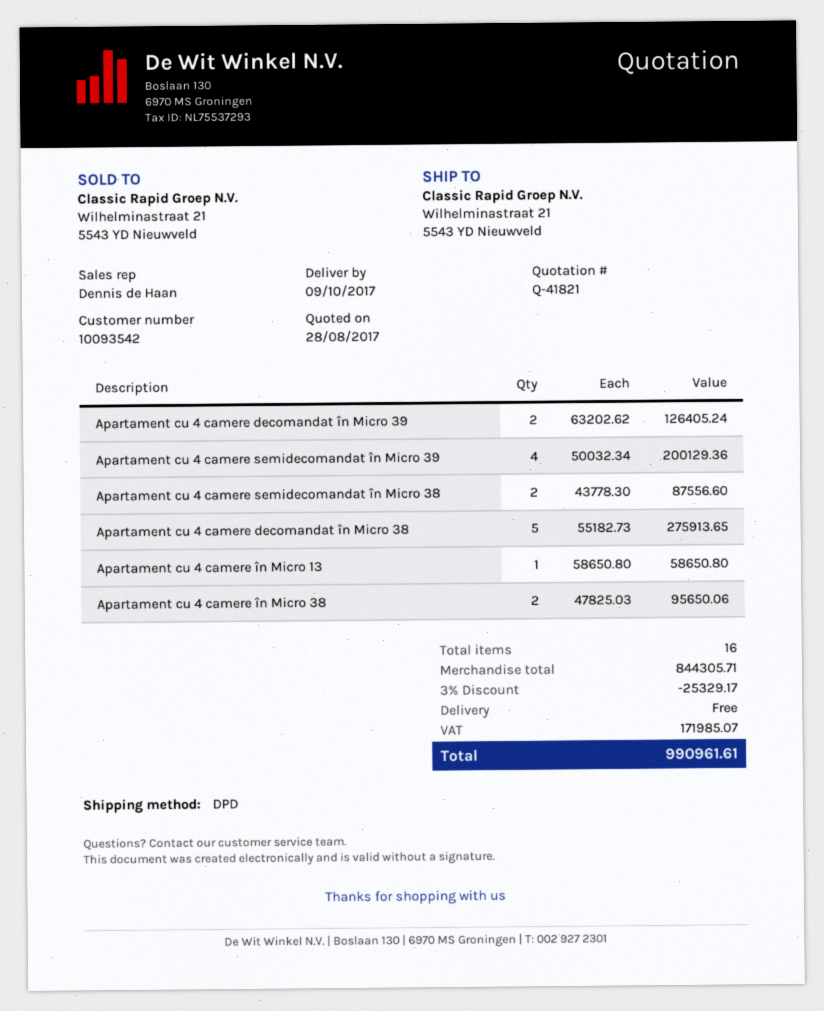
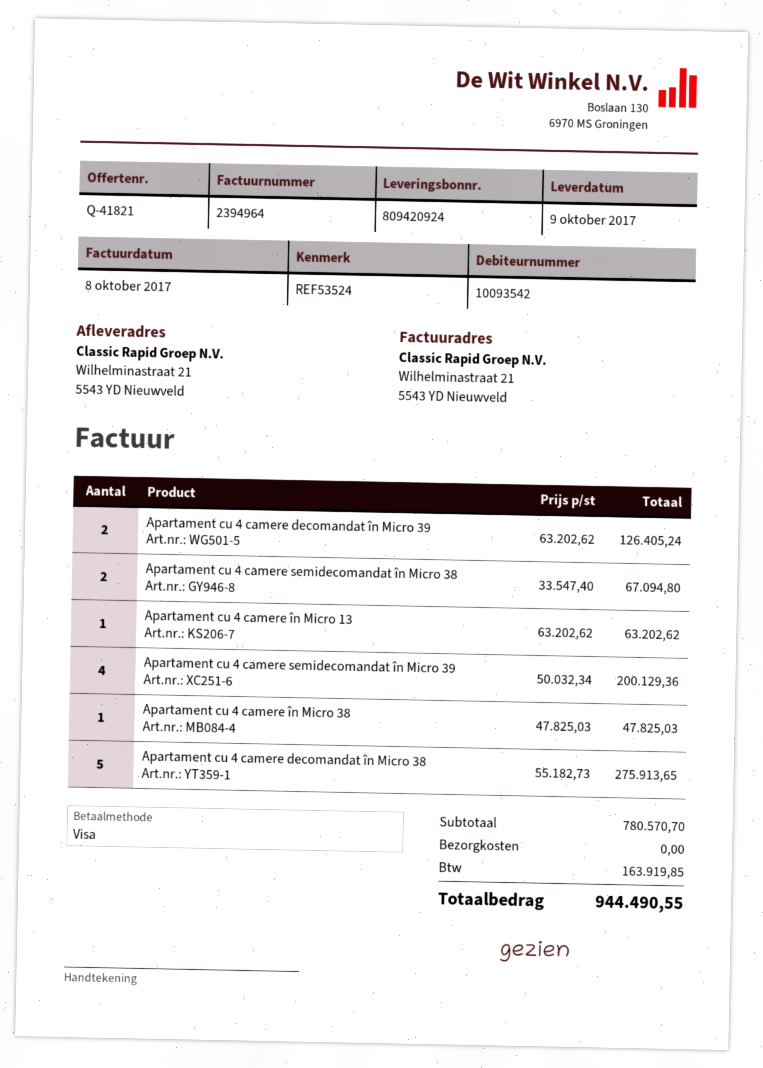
Apartament cu 4 camere semidecomandat în Micro 38: 2 x 43778.30 = 87556.60 -> 2 x 33547.40 = 67094.80
Apartament cu 4 camere în Micro 13: 1 x 58650.80 = 58650.80 -> 1 x 63202.62 = 63202.62
Apartament cu 4 camere în Micro 38: 2 x 47825.03 = 95650.06 -> 1 x 47825.03 = 47825.03
subtotal: 844305.71 -> 780570.70
discount: 3% = 25329.17 -> none
tax: 171985.07 -> 163919.85
total: 990961.61 -> 944490.55

